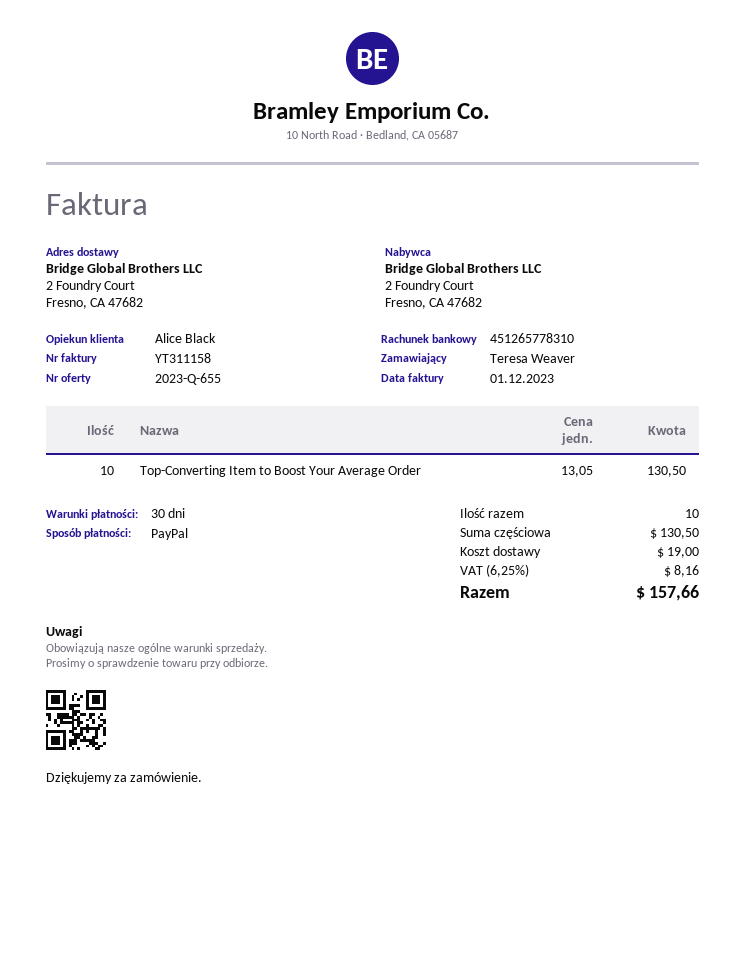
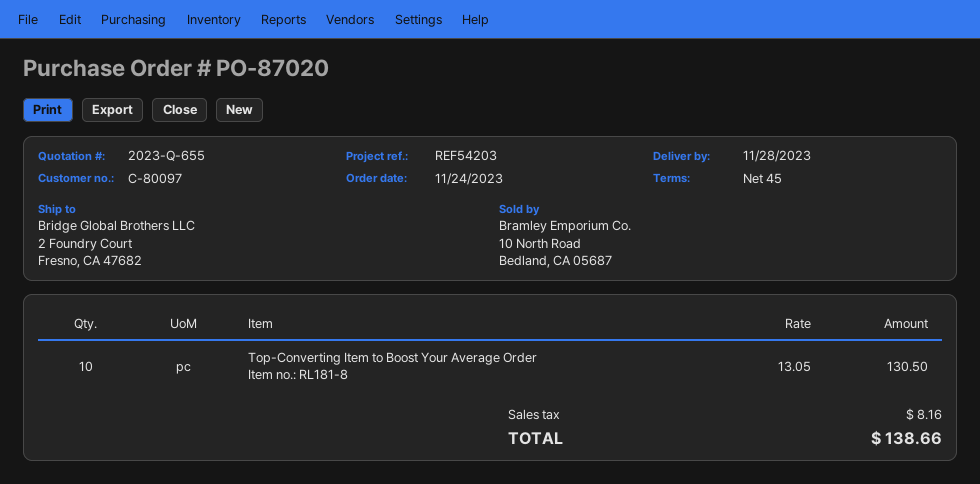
payment terms: 30 days -> 45 days
shipping: 19.00 -> none
total: 157.66 -> 138.66

